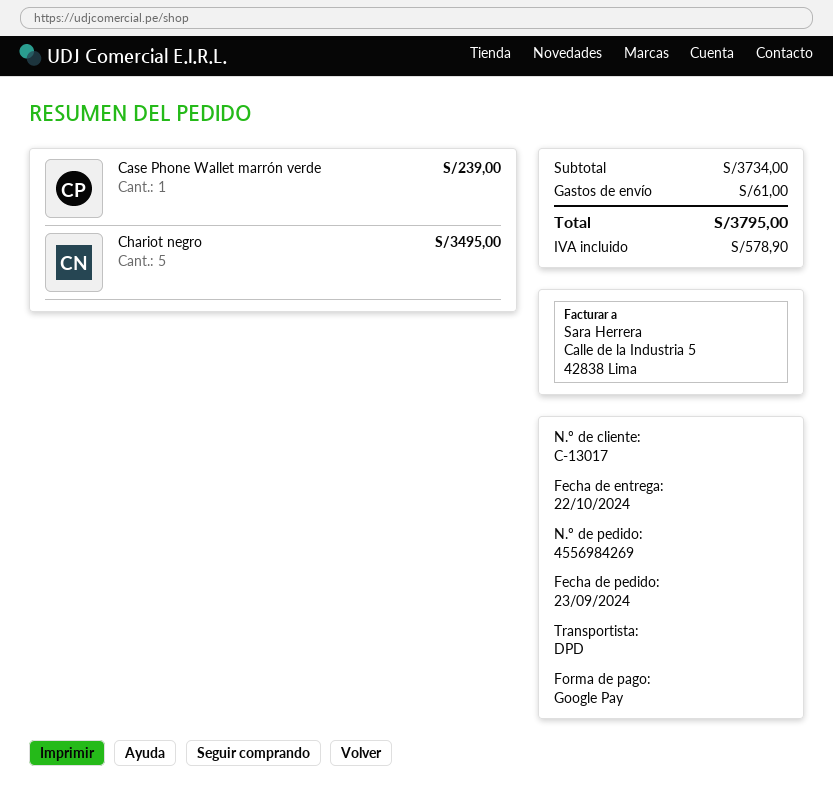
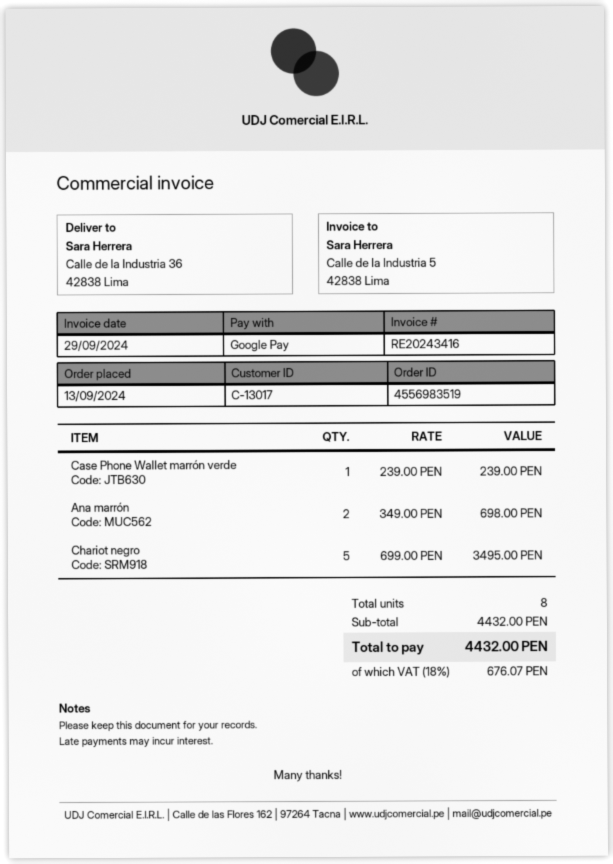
order number: 4556984269 -> 4556983519
order date: 2024-09-23 -> 2024-09-13
Ana marrón: none -> 2 for 698.00
subtotal: 3734.00 -> 4432.00
shipping: 61.00 -> none
tax: 578.90 -> 676.07
total: 3795.00 -> 4432.00

